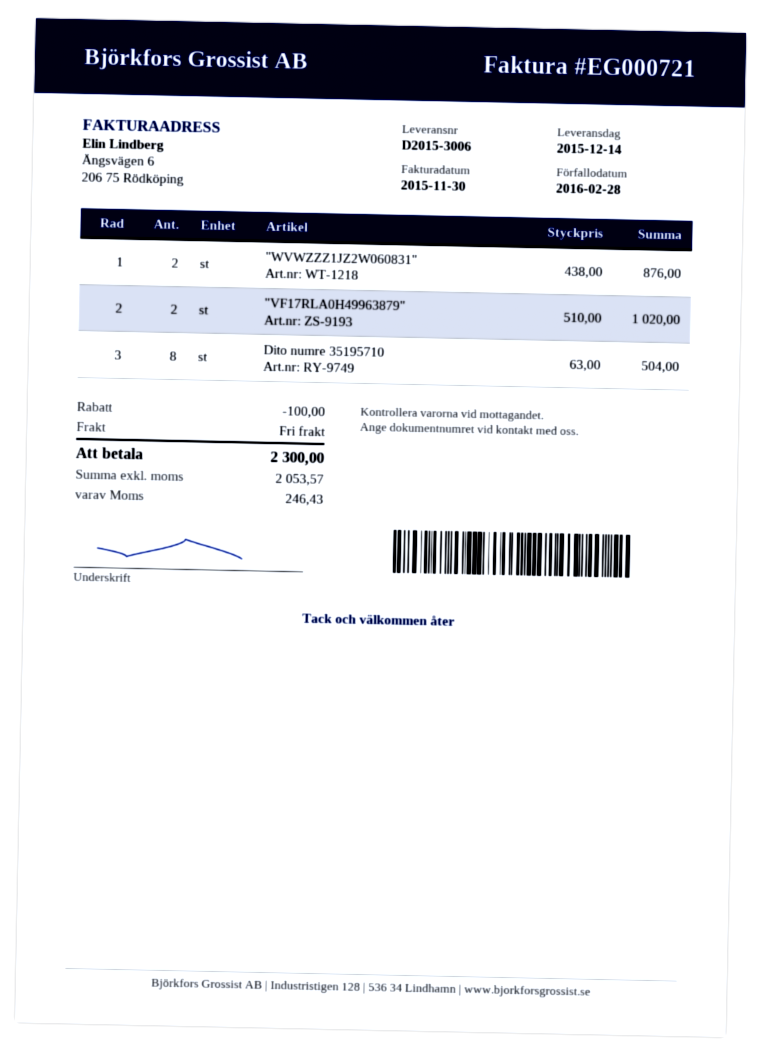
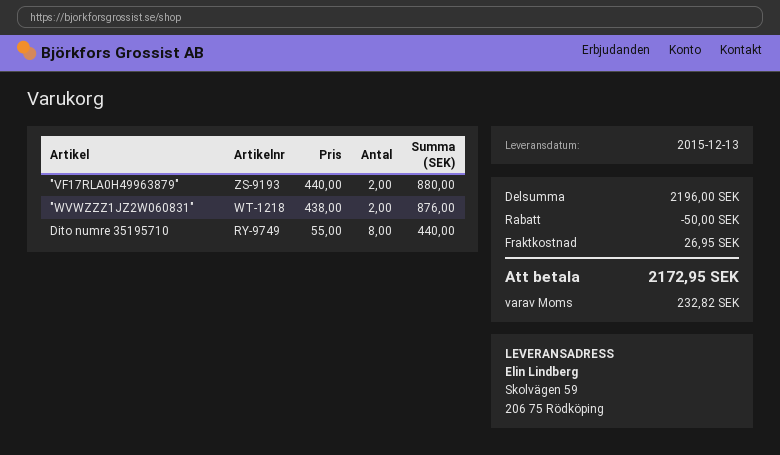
delivery date: 2015-12-14 -> 2015-12-13
"VF17RLA0H49963879": 2 x 510.00 = 1020.00 -> 2 x 440.00 = 880.00
Dito numre 35195710: 8 x 63.00 = 504.00 -> 8 x 55.00 = 440.00
discount: 100.00 -> 50.00
shipping: 0.00 -> 26.95
tax: 246.43 -> 232.82
total: 2300.00 -> 2172.95

